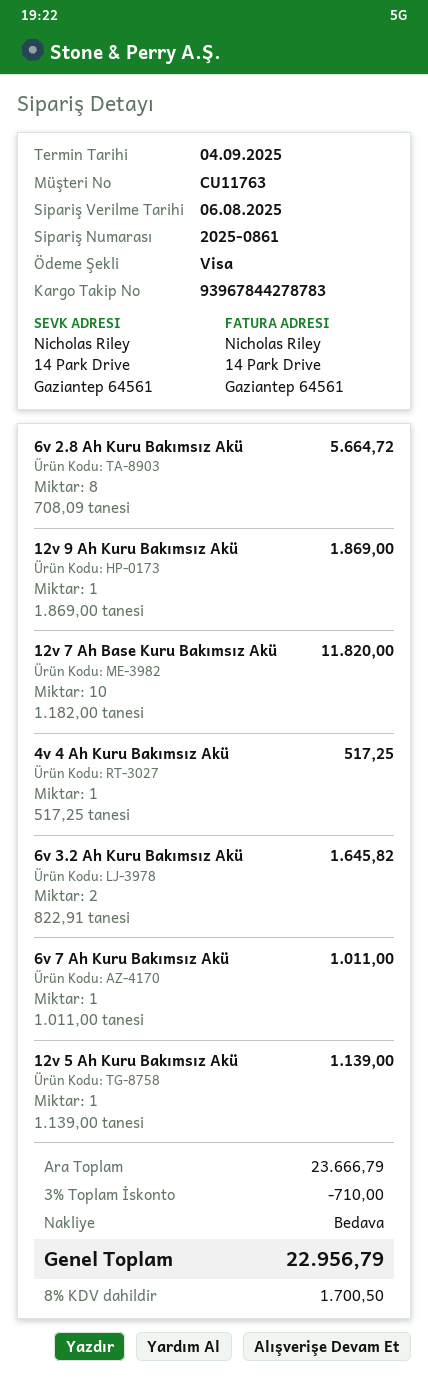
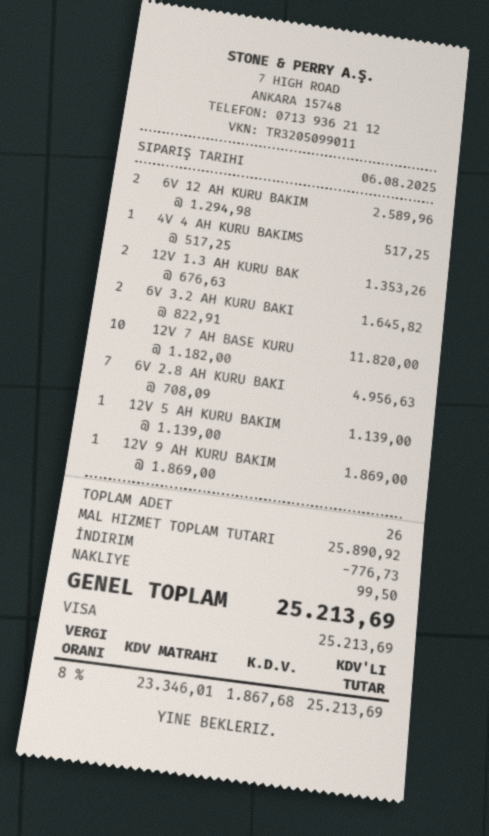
6v 2.8 Ah Kuru Bakımsız Akü: 8 x 708.09 = 5664.72 -> 7 x 708.09 = 4956.63
6v 7 Ah Kuru Bakımsız Akü: 1 x 1011.00 = 1011.00 -> none
6V 12 AH KURU BAKIM: none -> 2 x 1294.98 = 2589.96
12V 1.3 AH KURU BAK: none -> 2 x 676.63 = 1353.26
subtotal: 23666.79 -> 25890.92
discount: 710.00 -> 776.73
shipping: 0.00 -> 99.50
tax: 8% = 1700.50 -> 8% = 1867.68
total: 22956.79 -> 25213.69

